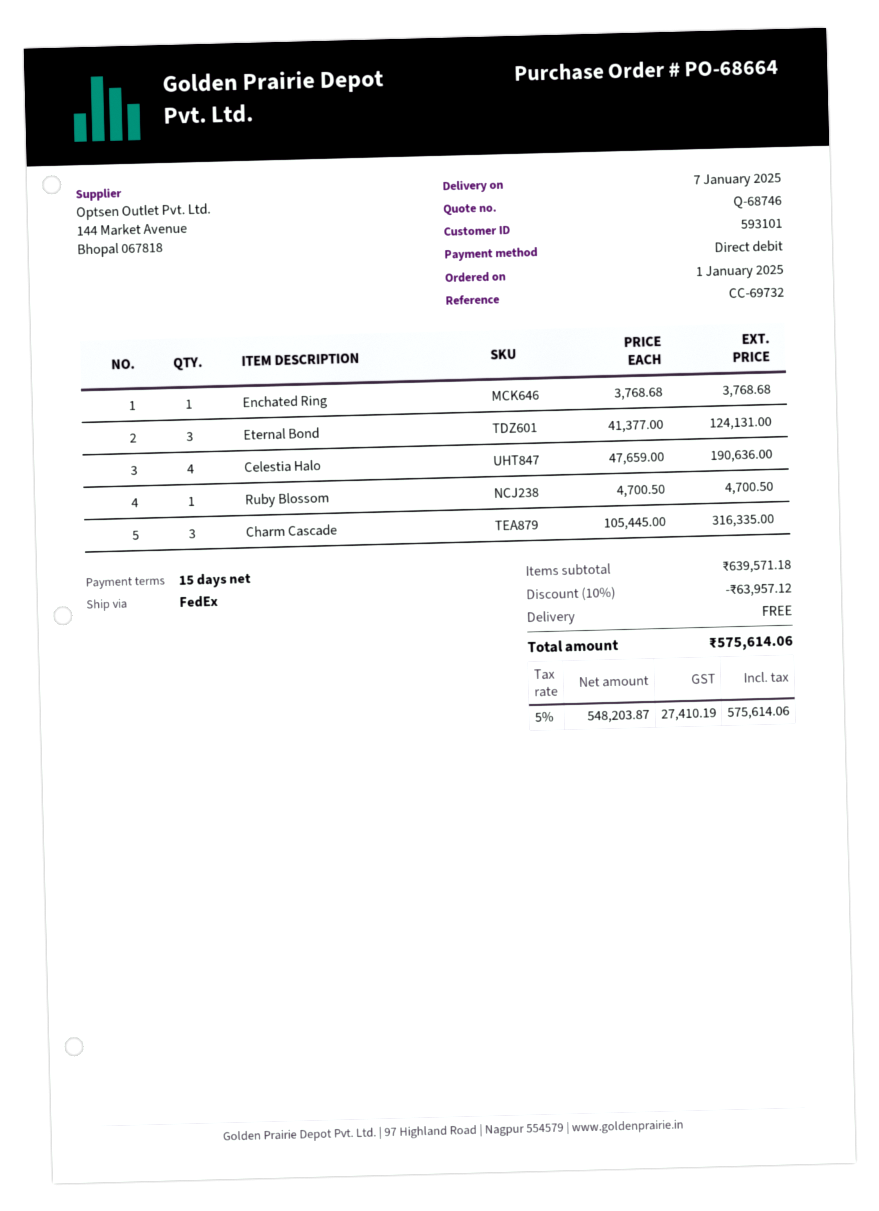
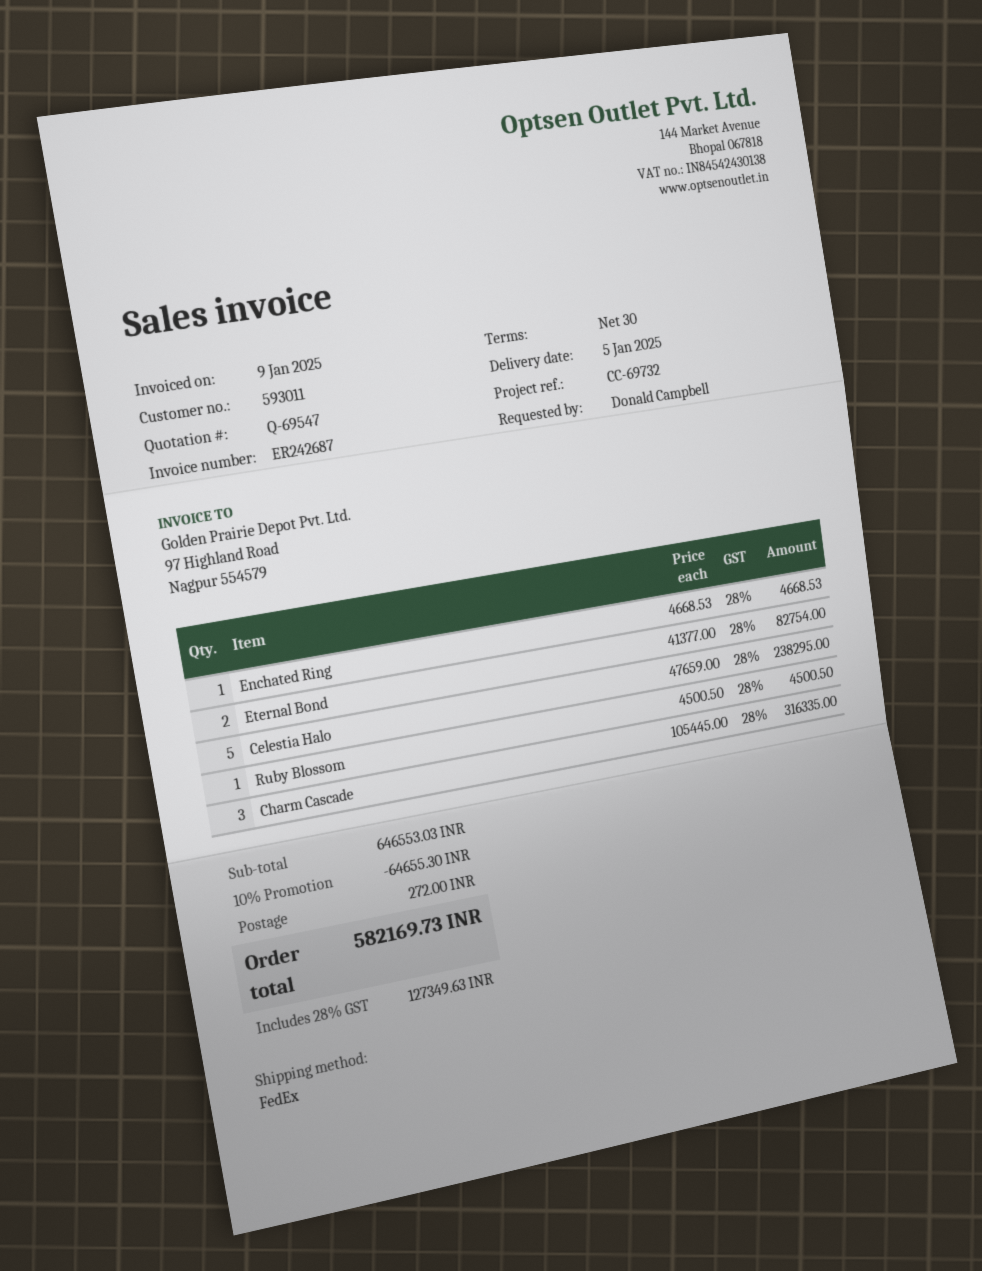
quote number: Q-68746 -> Q-69547
delivery date: 2025-01-07 -> 2025-01-05
payment terms: 15 days -> 30 days
customer number: 593101 -> 593011
Enchated Ring: 1 x 3768.68 = 3768.68 -> 1 x 4668.53 = 4668.53
Eternal Bond: 3 x 41377.00 = 124131.00 -> 2 x 41377.00 = 82754.00
Celestia Halo: 4 x 47659.00 = 190636.00 -> 5 x 47659.00 = 238295.00
Ruby Blossom: 1 x 4700.50 = 4700.50 -> 1 x 4500.50 = 4500.50
subtotal: 639571.18 -> 646553.03
discount: 10% = 63957.12 -> 10% = 64655.30
shipping: 0.00 -> 272.00
tax: 5% = 27410.19 -> 28% = 127349.63
total: 575614.06 -> 582169.73

